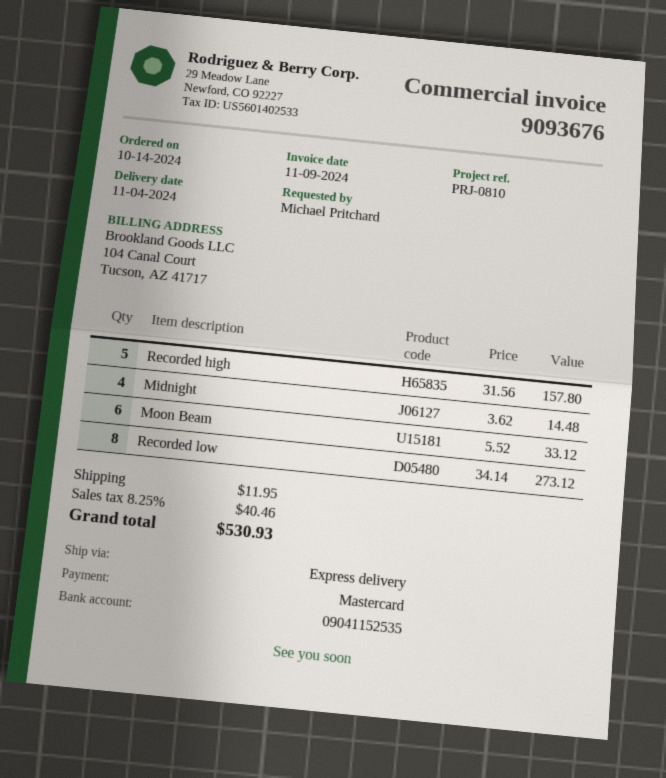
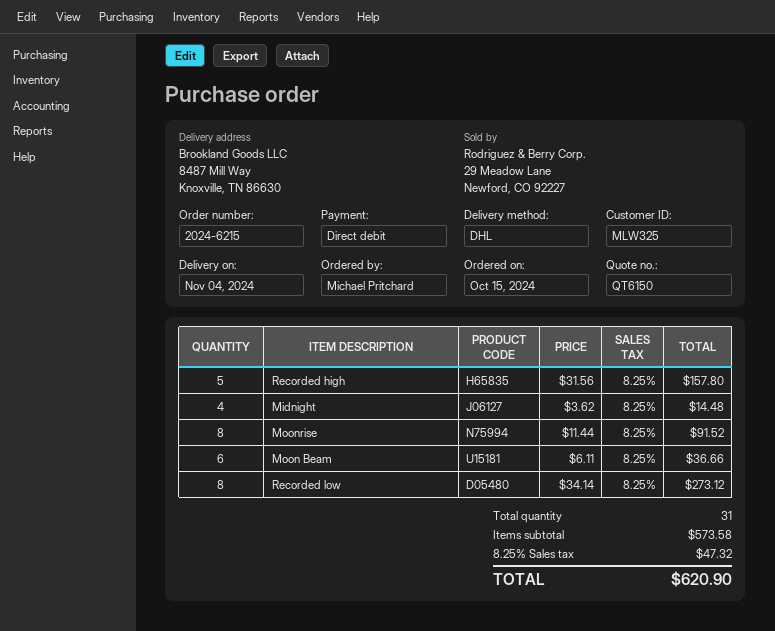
order date: 2024-10-14 -> 2024-10-15
payment method: Mastercard -> direct debit
shipping method: express -> DHL
Moon Beam: 6 x 5.52 = 33.12 -> 6 x 6.11 = 36.66
Moonrise: none -> 8 x 11.44 = 91.52
shipping: 11.95 -> none
tax: 8.25% = 40.46 -> 8.25% = 47.32
total: 530.93 -> 620.90

